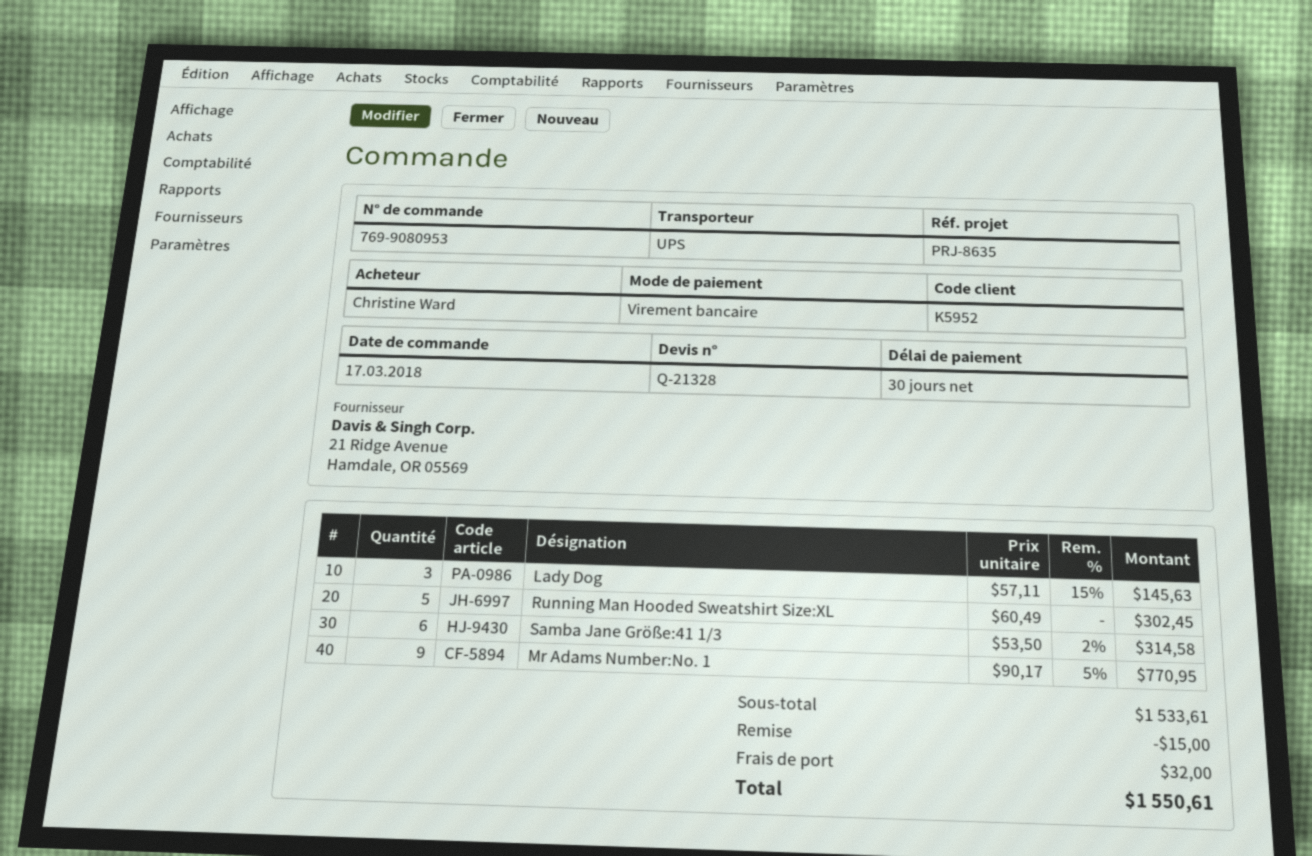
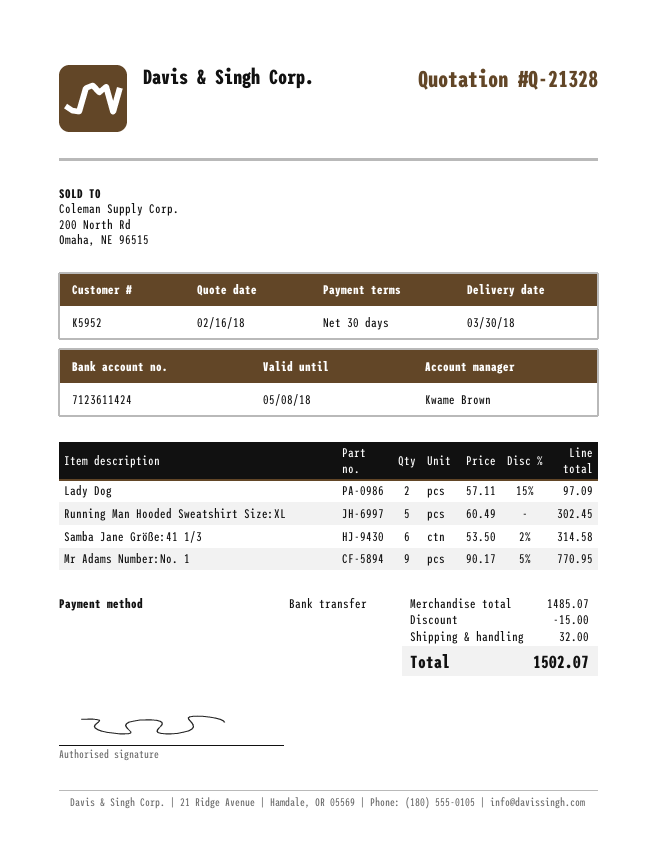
Lady Dog: 3 x 57.11 - 15% = 145.63 -> 2 x 57.11 - 15% = 97.09
subtotal: 1533.61 -> 1485.07
total: 1550.61 -> 1502.07

